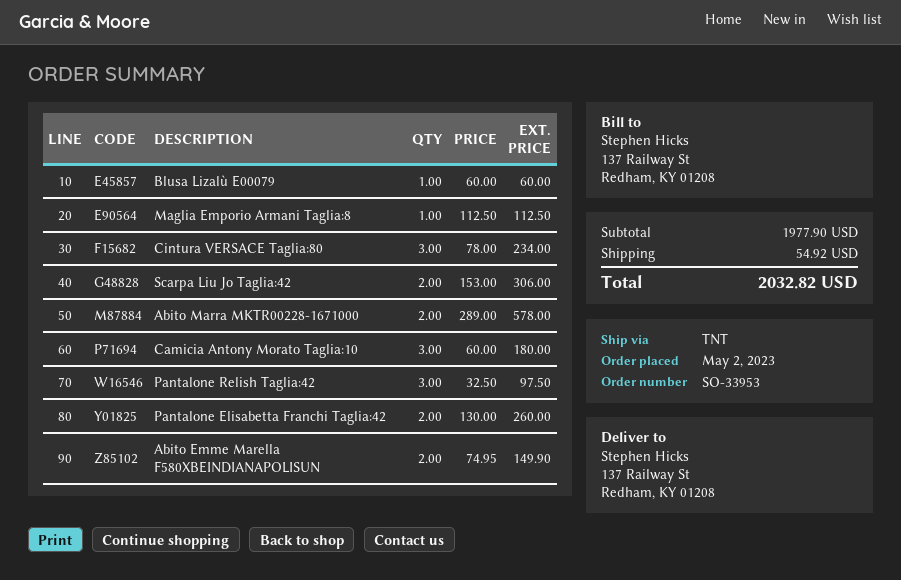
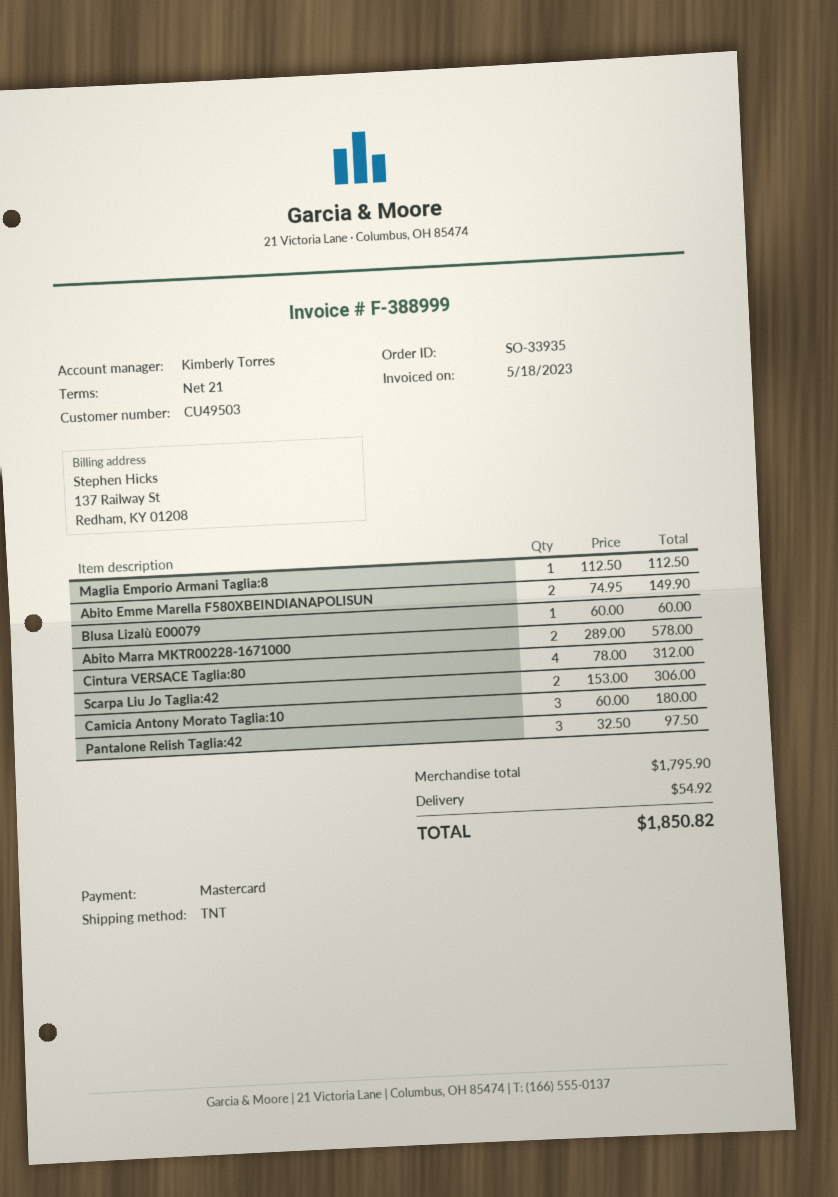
order number: SO-33953 -> SO-33935
Cintura VERSACE Taglia:80: 3 x 78.00 = 234.00 -> 4 x 78.00 = 312.00
Pantalone Elisabetta Franchi Taglia:42: 2 x 130.00 = 260.00 -> none
subtotal: 1977.90 -> 1795.90
total: 2032.82 -> 1850.82

